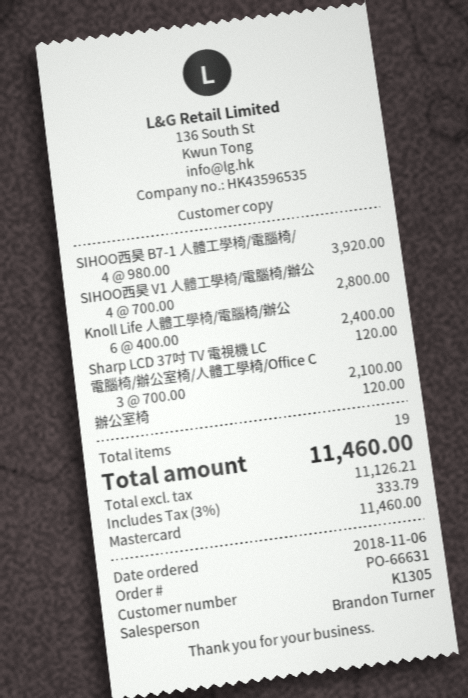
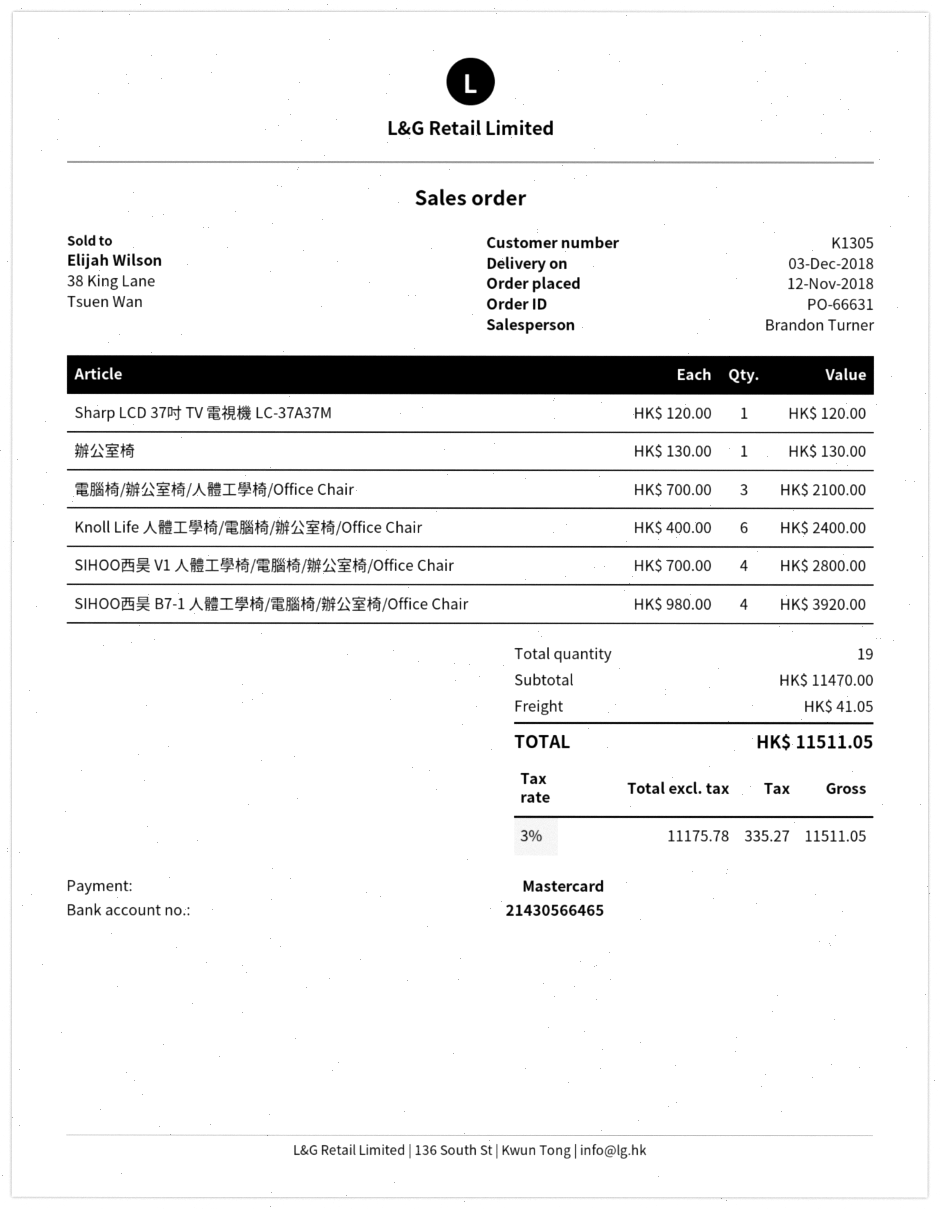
order date: 2018-11-06 -> 2018-11-12
辦公室椅: 1 x 120.00 = 120.00 -> 1 x 130.00 = 130.00
shipping: none -> 41.05
net: 11126.21 -> 11175.78
tax: 3% = 333.79 -> 3% = 335.27
total: 11460.00 -> 11511.05

